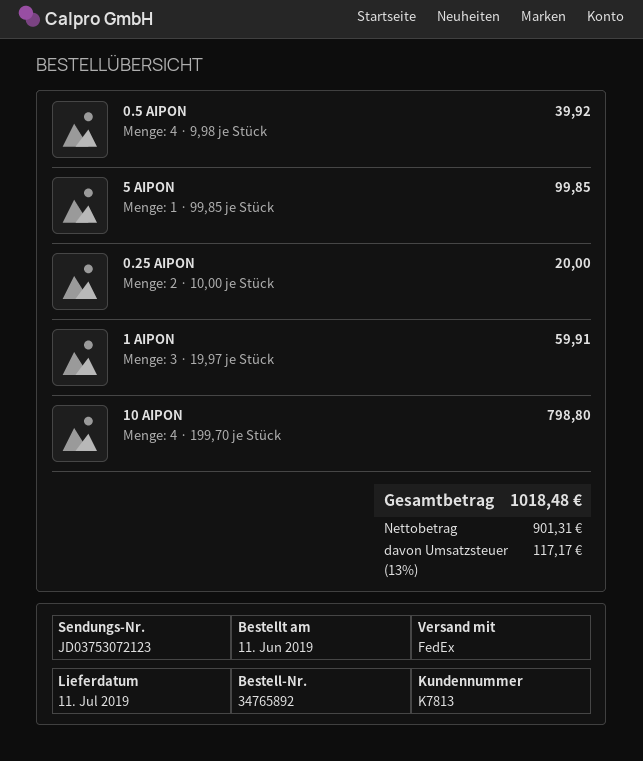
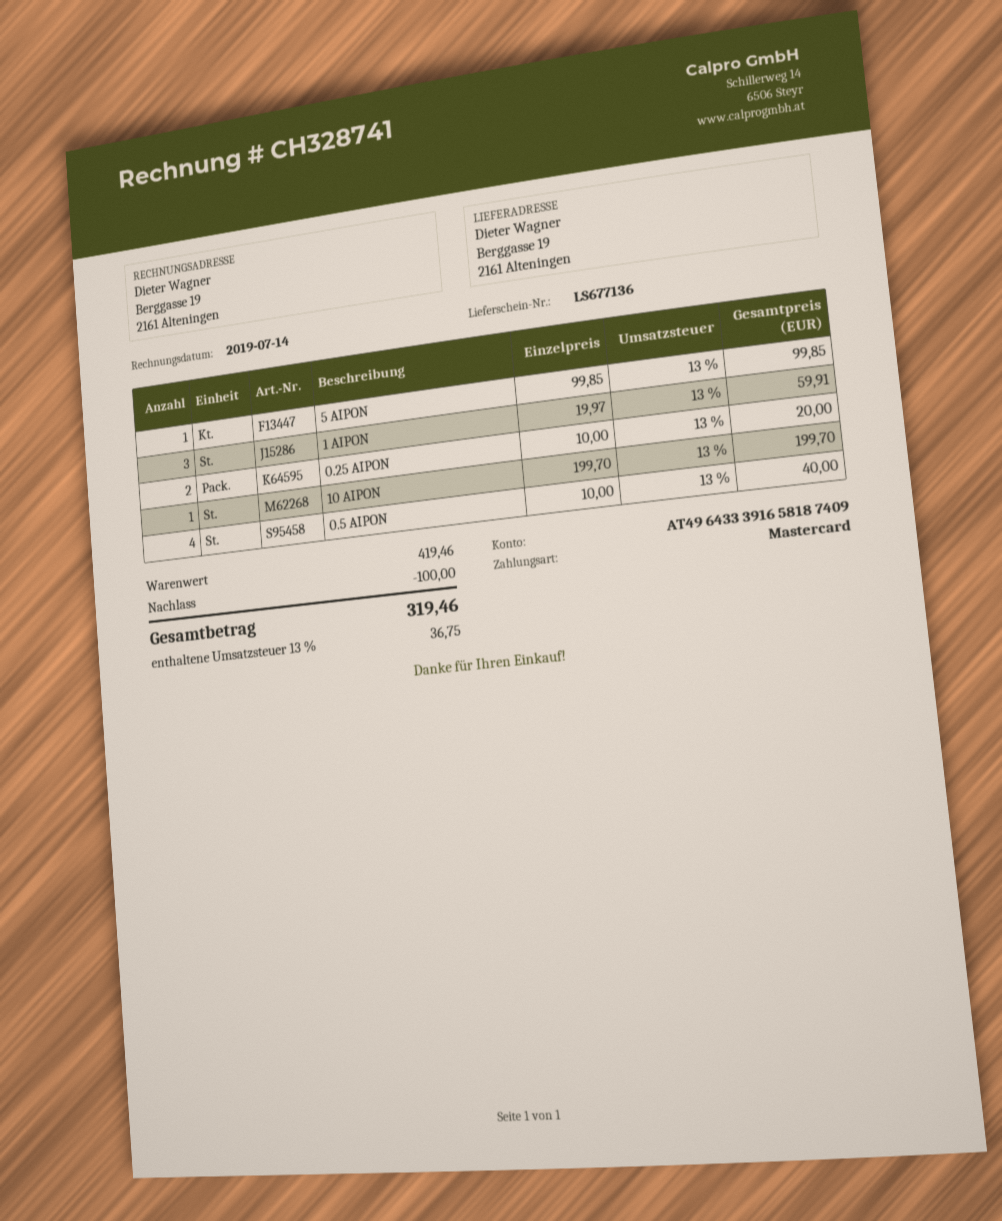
0.5 AIPON: 4 x 9.98 = 39.92 -> 4 x 10.00 = 40.00
10 AIPON: 4 x 199.70 = 798.80 -> 1 x 199.70 = 199.70
discount: none -> 100.00
tax: 13% = 117.17 -> 13% = 36.75
total: 1018.48 -> 319.46

